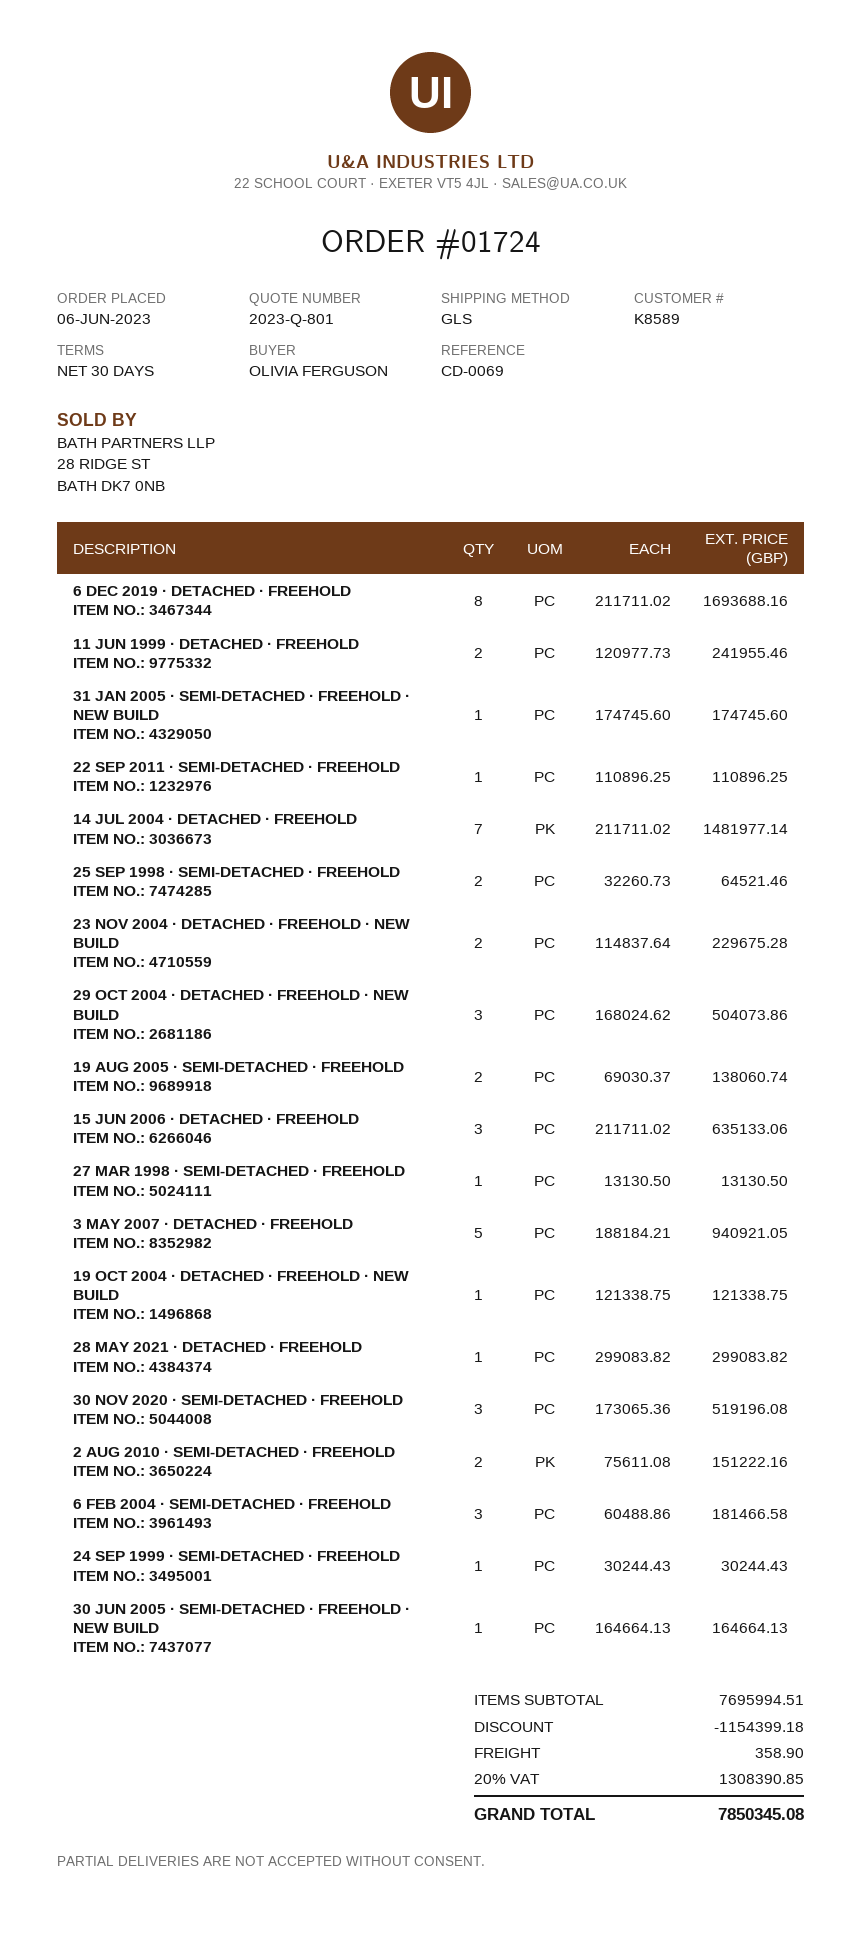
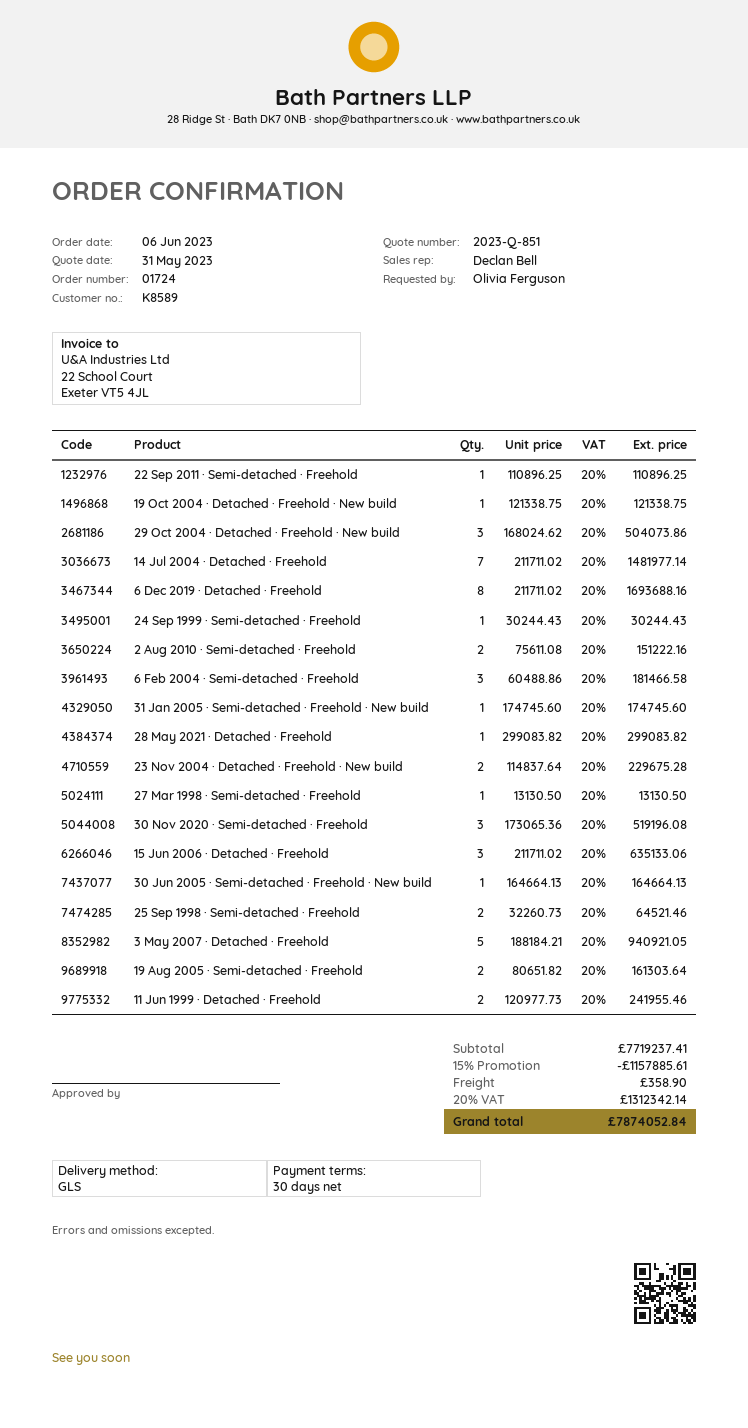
quote number: 2023-Q-801 -> 2023-Q-851
19 AUG 2005 · SEMI-DETACHED · FREEHOLD: 2 x 69030.37 = 138060.74 -> 2 x 80651.82 = 161303.64
subtotal: 7695994.51 -> 7719237.41
discount: 1154399.18 -> 1157885.61
tax: 20% = 1308390.85 -> 20% = 1312342.14
total: 7850345.08 -> 7874052.84

